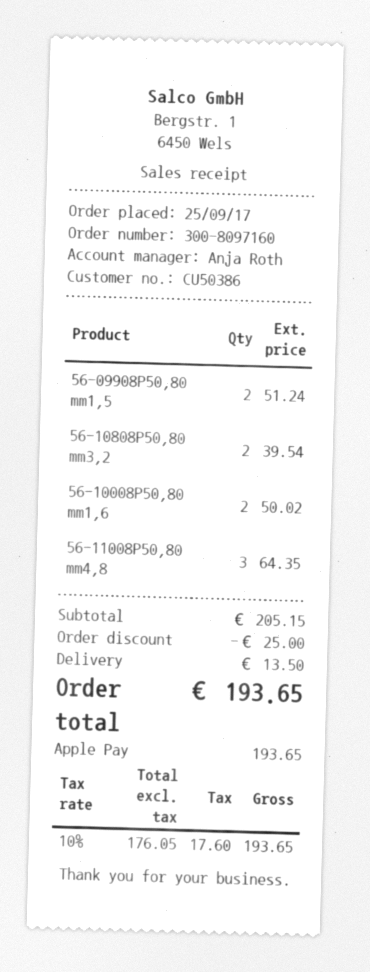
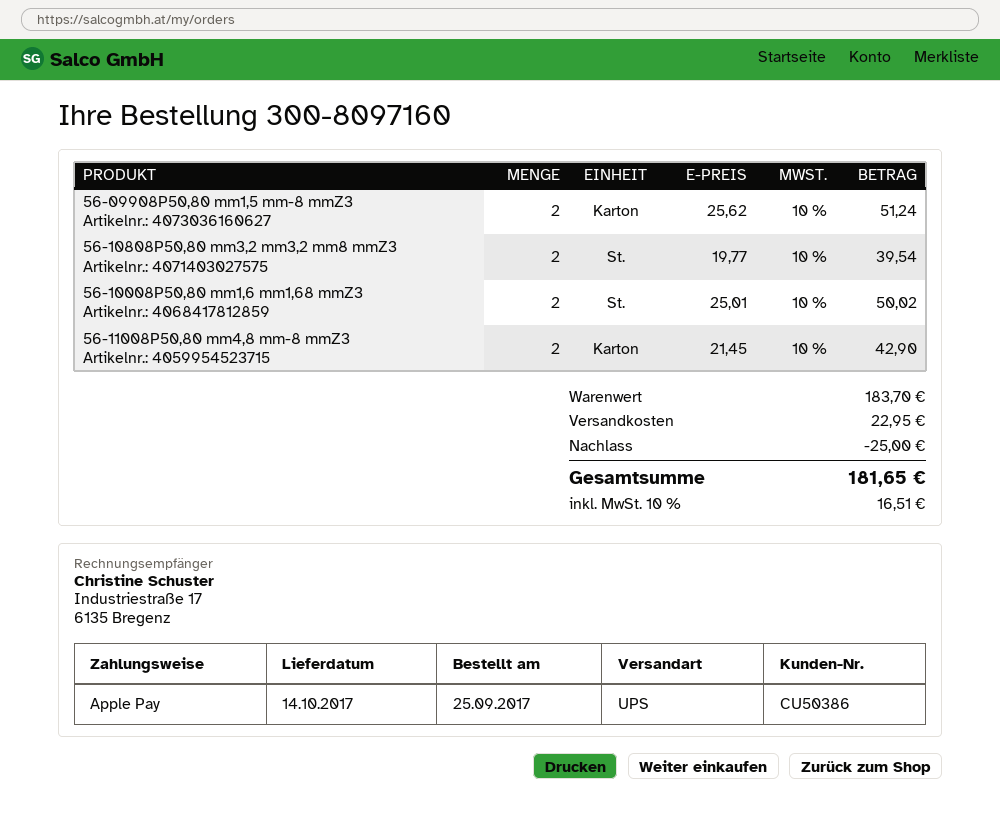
56-11008P50,80 mm4,8: 3 for 64.35 -> 2 for 42.90
subtotal: 205.15 -> 183.70
shipping: 13.50 -> 22.95
tax: 10% = 17.60 -> 10% = 16.51
total: 193.65 -> 181.65

